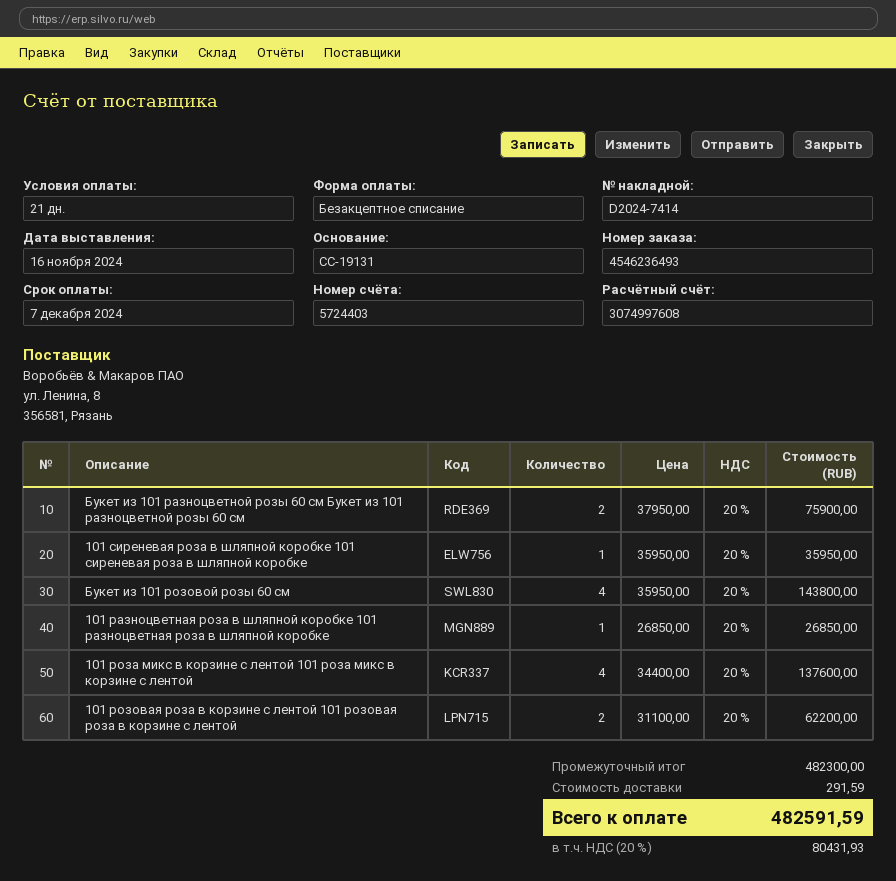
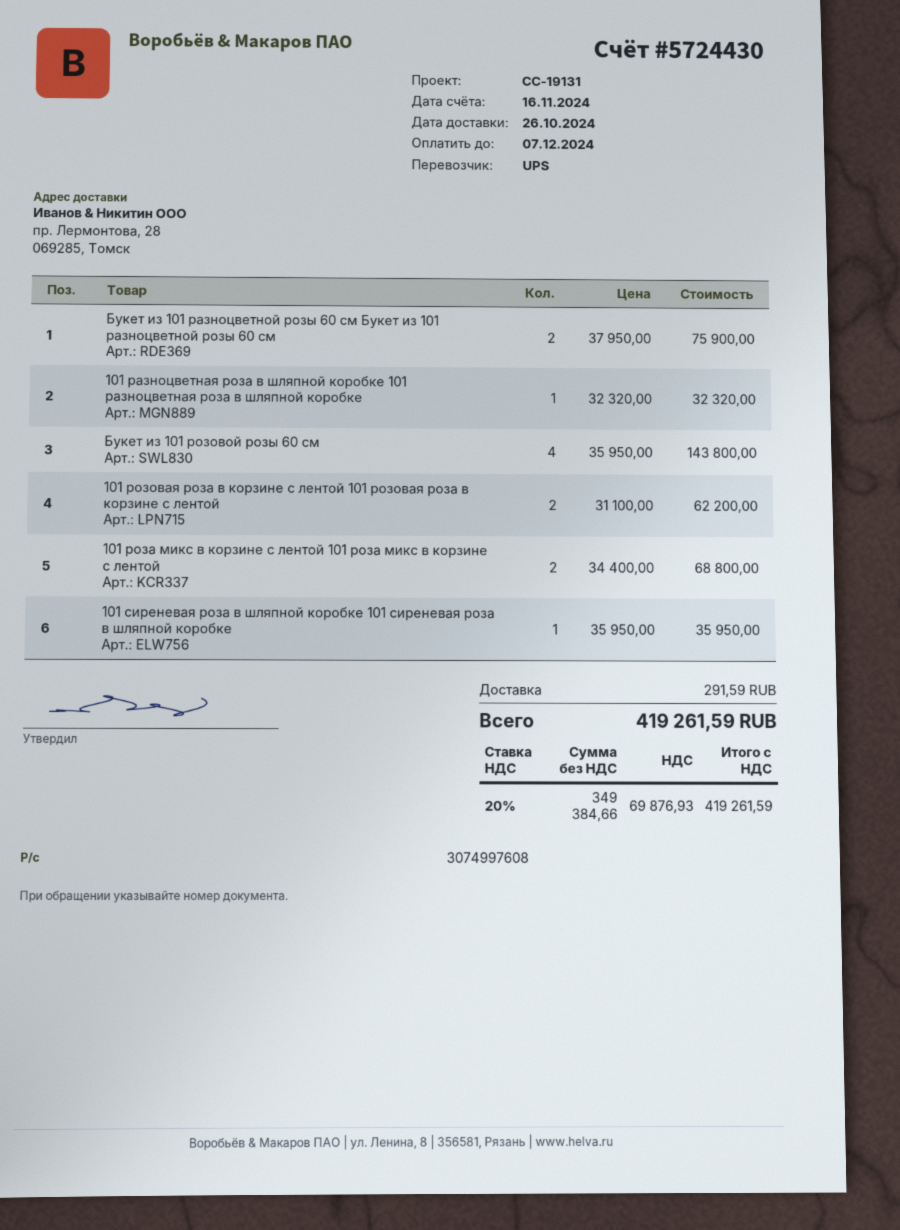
invoice number: 5724403 -> 5724430
101 разноцветная роза в шляпной коробке 101 разноцветная роза в шляпной коробке: 1 x 26850.00 = 26850.00 -> 1 x 32320.00 = 32320.00
101 роза микс в корзине с лентой 101 роза микс в корзине с лентой: 4 x 34400.00 = 137600.00 -> 2 x 34400.00 = 68800.00
tax: 20% = 80431.93 -> 20% = 69876.93
total: 482591.59 -> 419261.59

